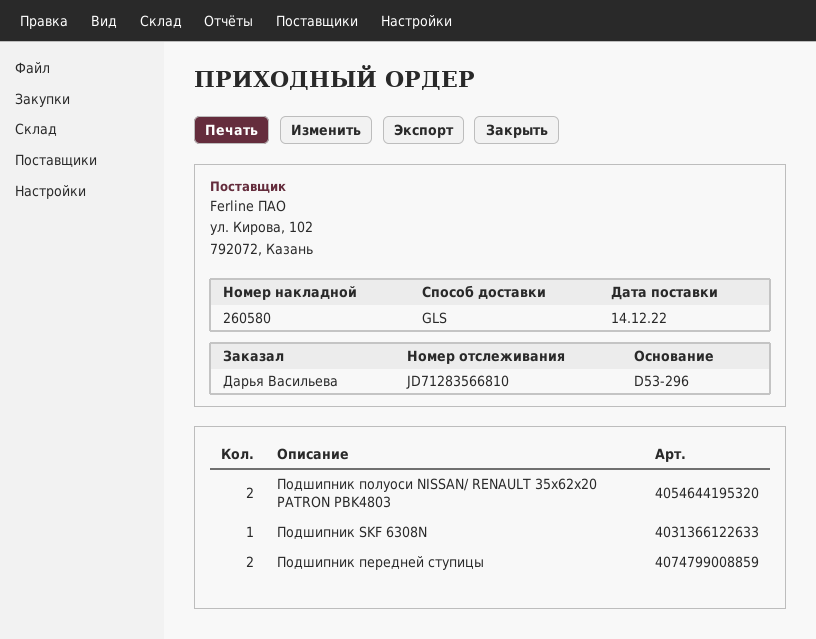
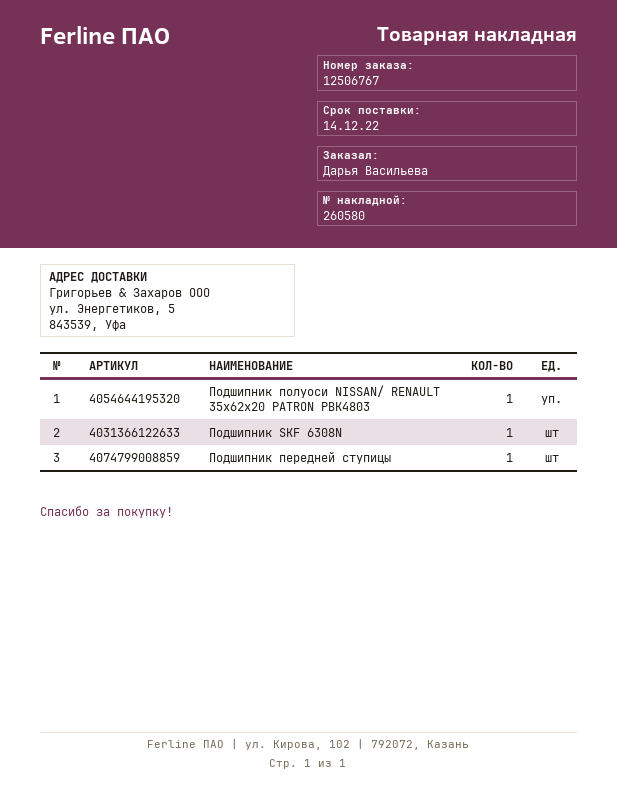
Подшипник полуоси NISSAN/ RENAULT 35x62x20 PATRON PBK4803: 2 -> 1
Подшипник передней ступицы: 2 -> 1

